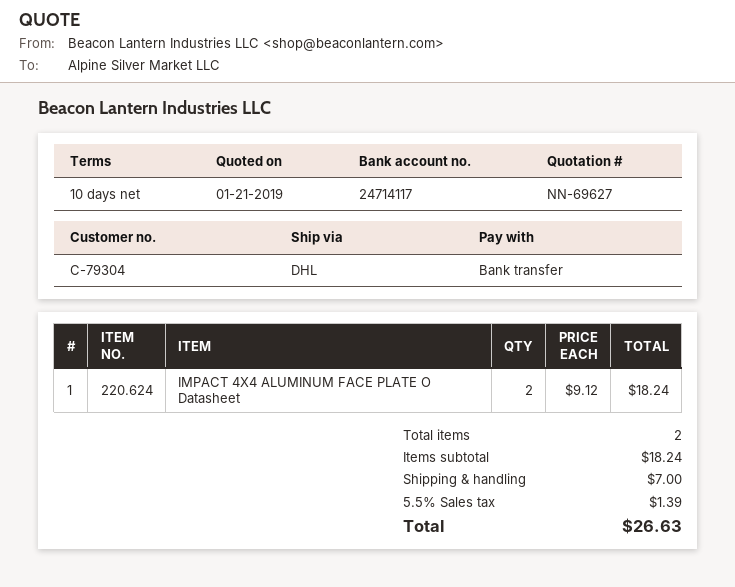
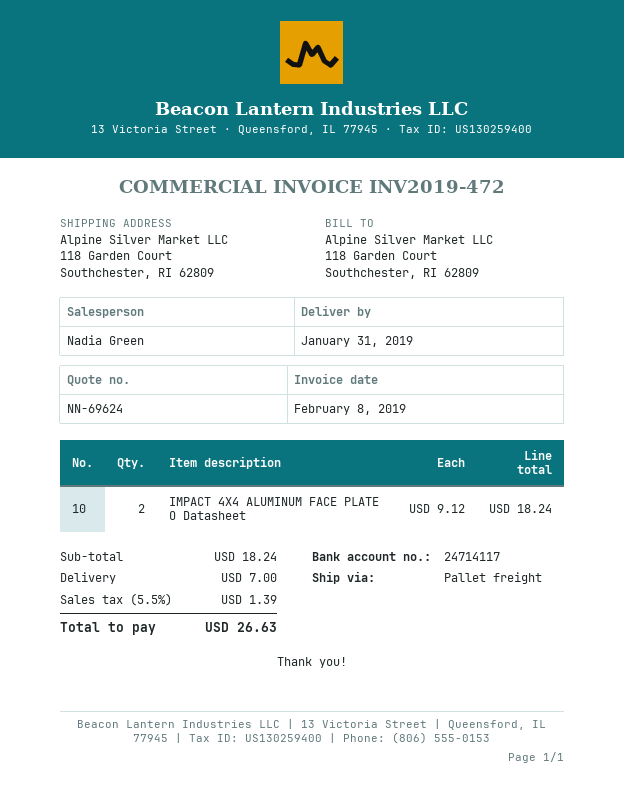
quote number: NN-69627 -> NN-69624
shipping method: DHL -> pallet freight

